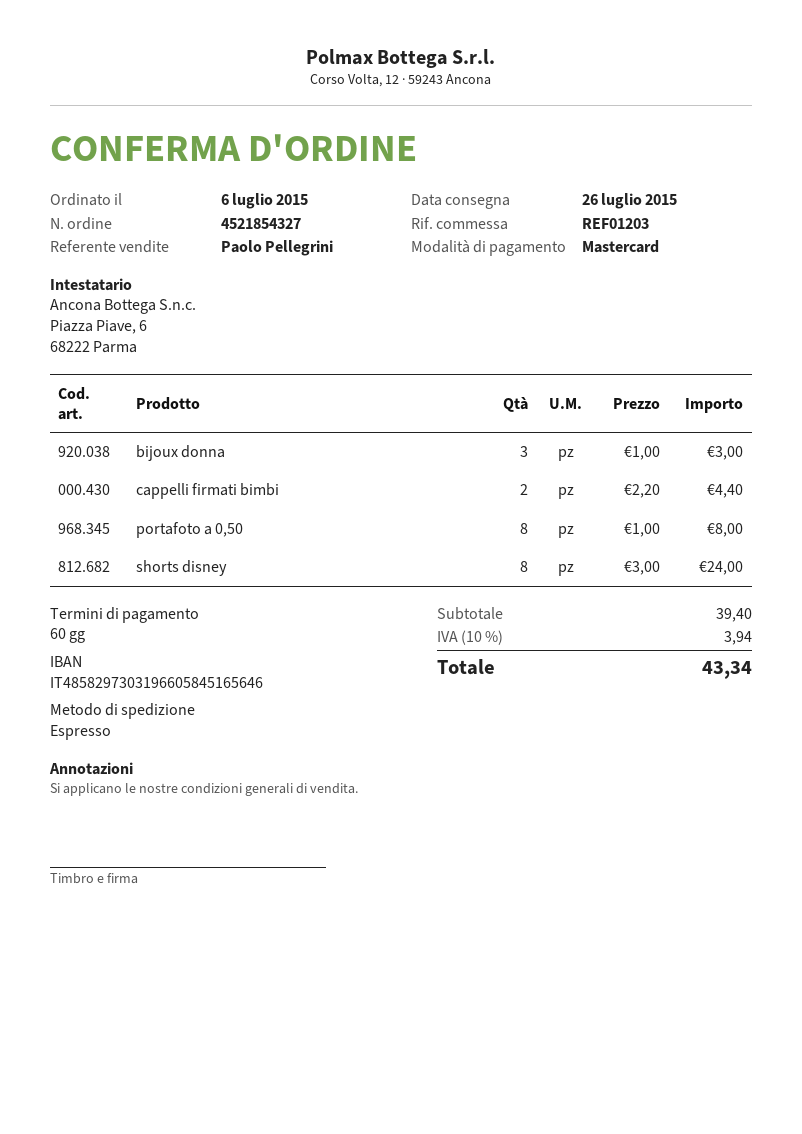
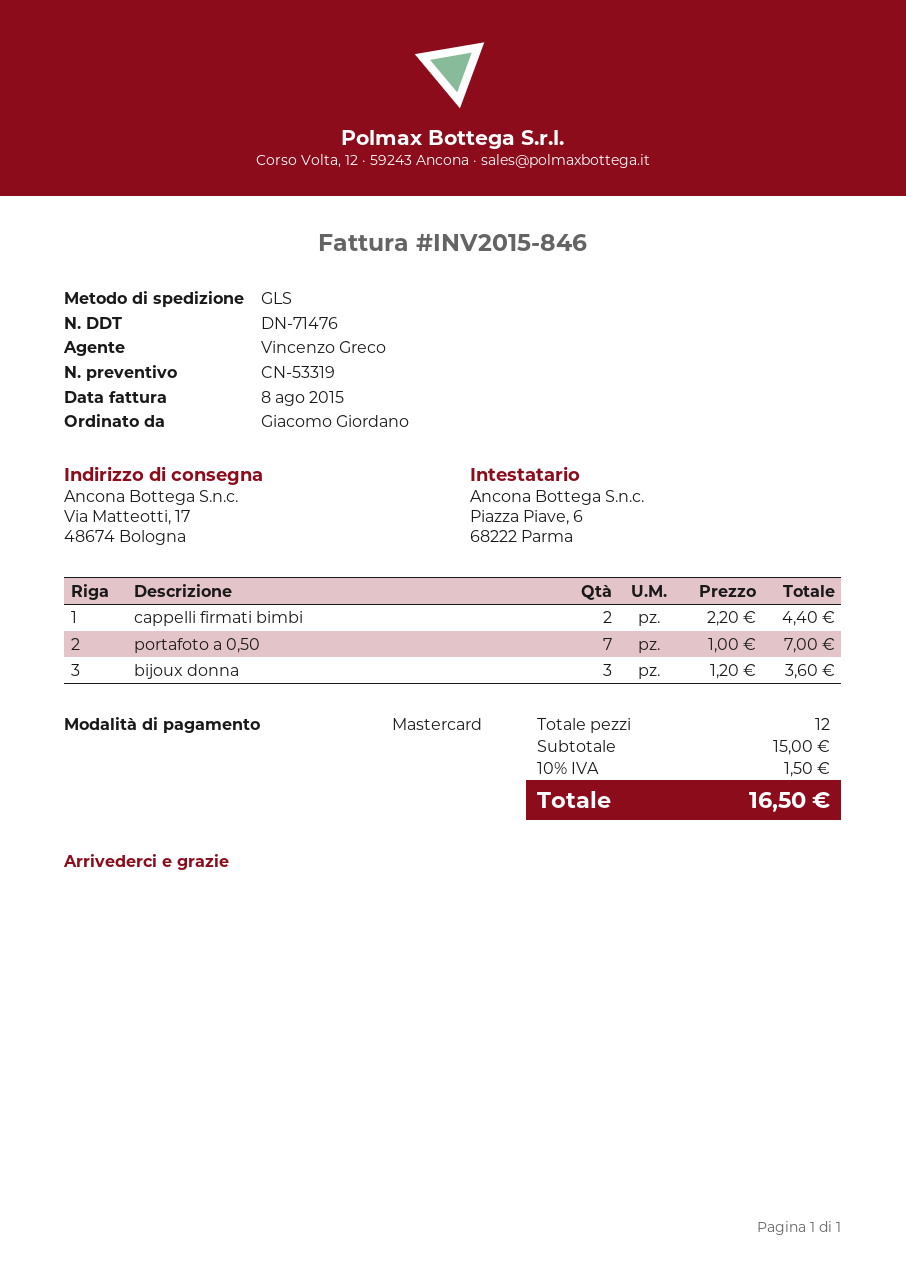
sales rep: Paolo Pellegrini -> Vincenzo Greco
shipping method: express -> GLS
bijoux donna: 3 x 1.00 = 3.00 -> 3 x 1.20 = 3.60
portafoto a 0,50: 8 x 1.00 = 8.00 -> 7 x 1.00 = 7.00
shorts disney: 8 x 3.00 = 24.00 -> none
subtotal: 39.40 -> 15.00
tax: 10% = 3.94 -> 10% = 1.50
total: 43.34 -> 16.50

